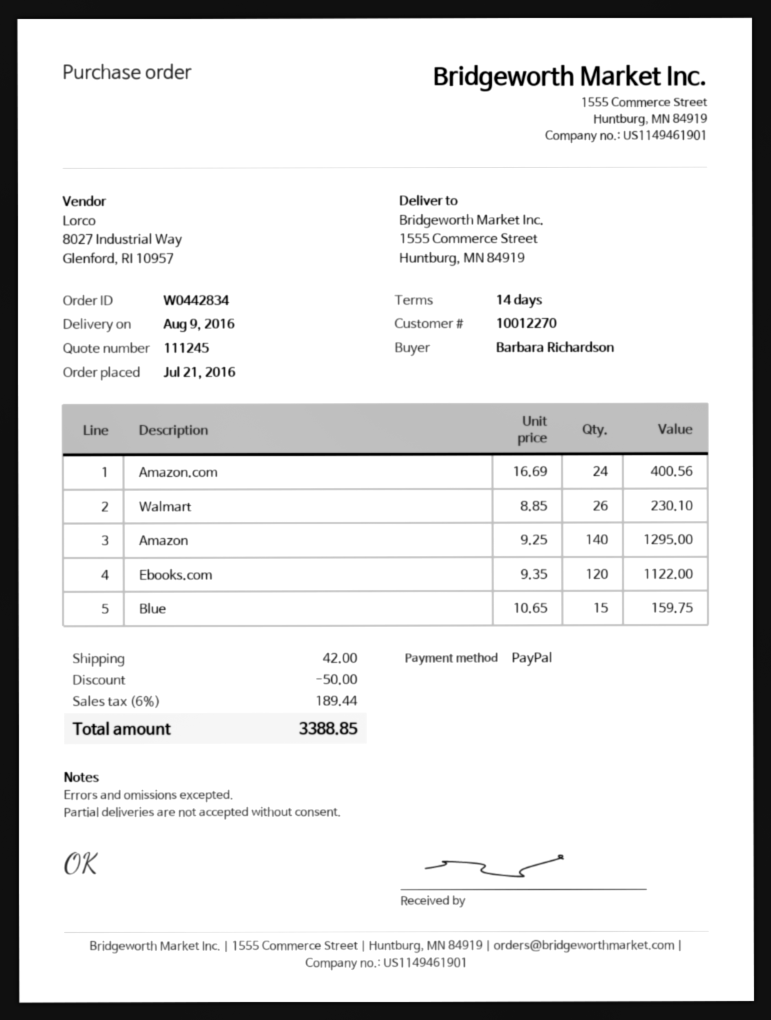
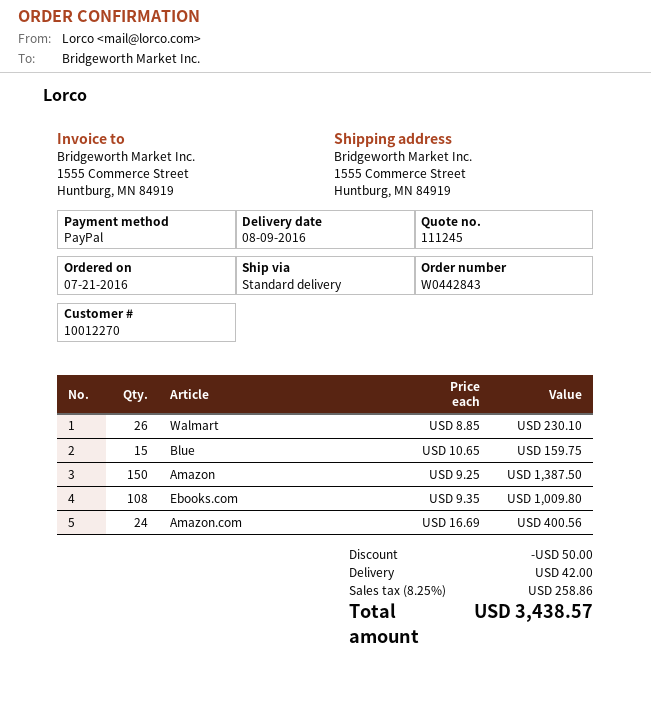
order number: W0442834 -> W0442843
Amazon: 140 x 9.25 = 1295.00 -> 150 x 9.25 = 1387.50
Ebooks.com: 120 x 9.35 = 1122.00 -> 108 x 9.35 = 1009.80
tax: 6% = 189.44 -> 8.25% = 258.86
total: 3388.85 -> 3438.57

